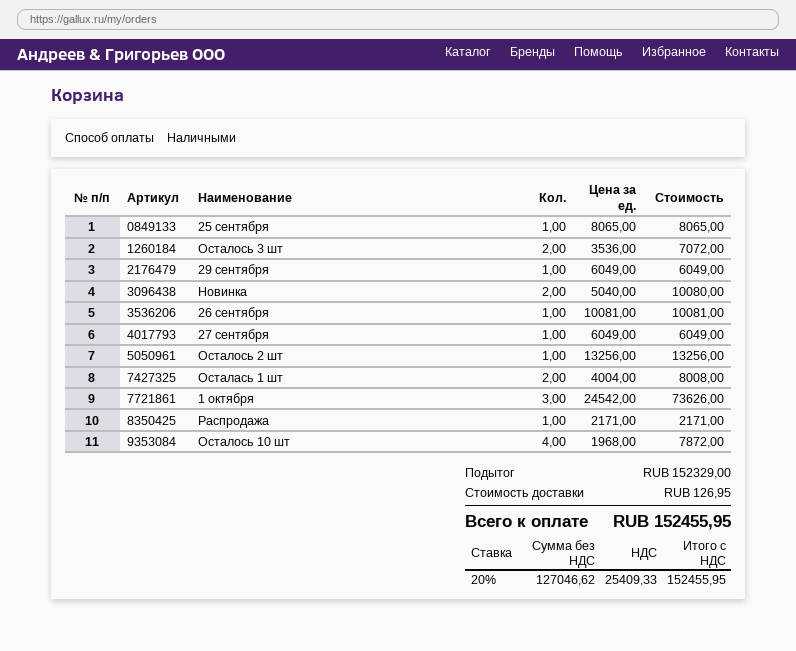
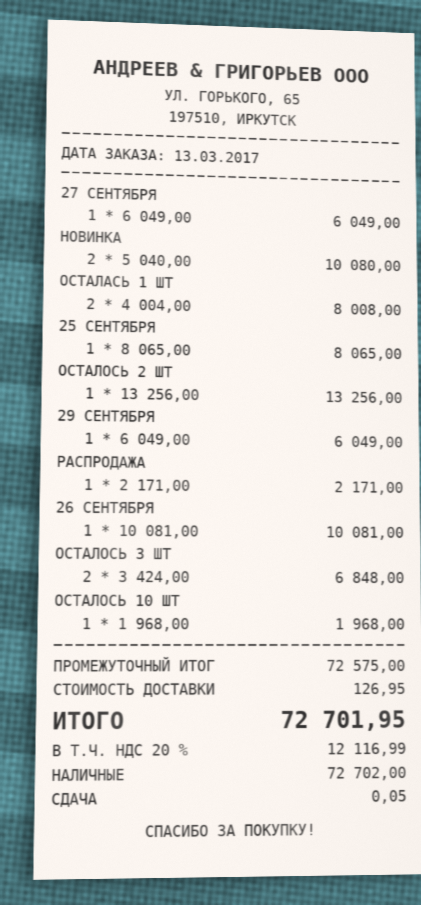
Осталось 3 шт: 2 x 3536.00 = 7072.00 -> 2 x 3424.00 = 6848.00
1 октября: 3 x 24542.00 = 73626.00 -> none
Осталось 10 шт: 4 x 1968.00 = 7872.00 -> 1 x 1968.00 = 1968.00
subtotal: 152329.00 -> 72575.00
tax: 20% = 25409.33 -> 20% = 12116.99
total: 152455.95 -> 72701.95

